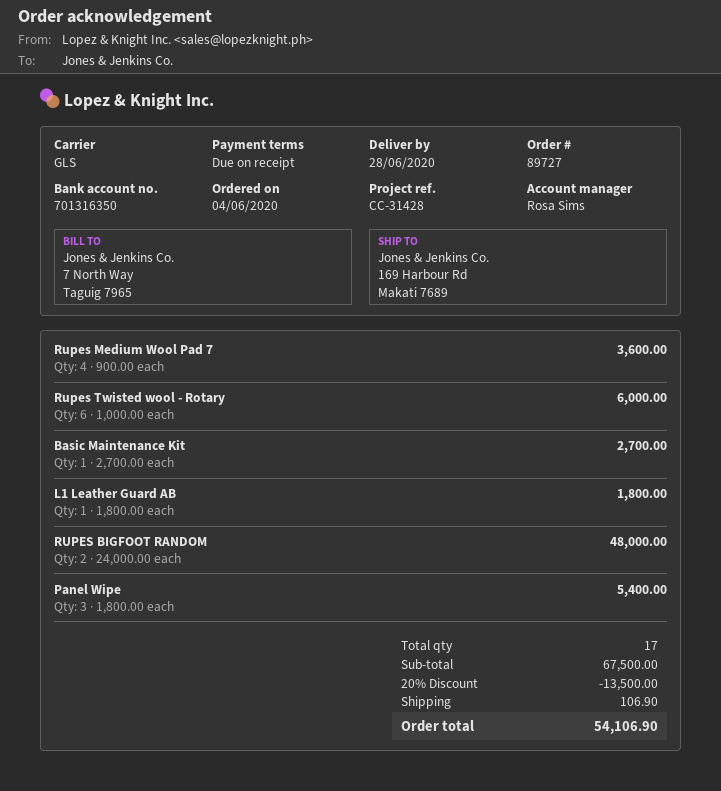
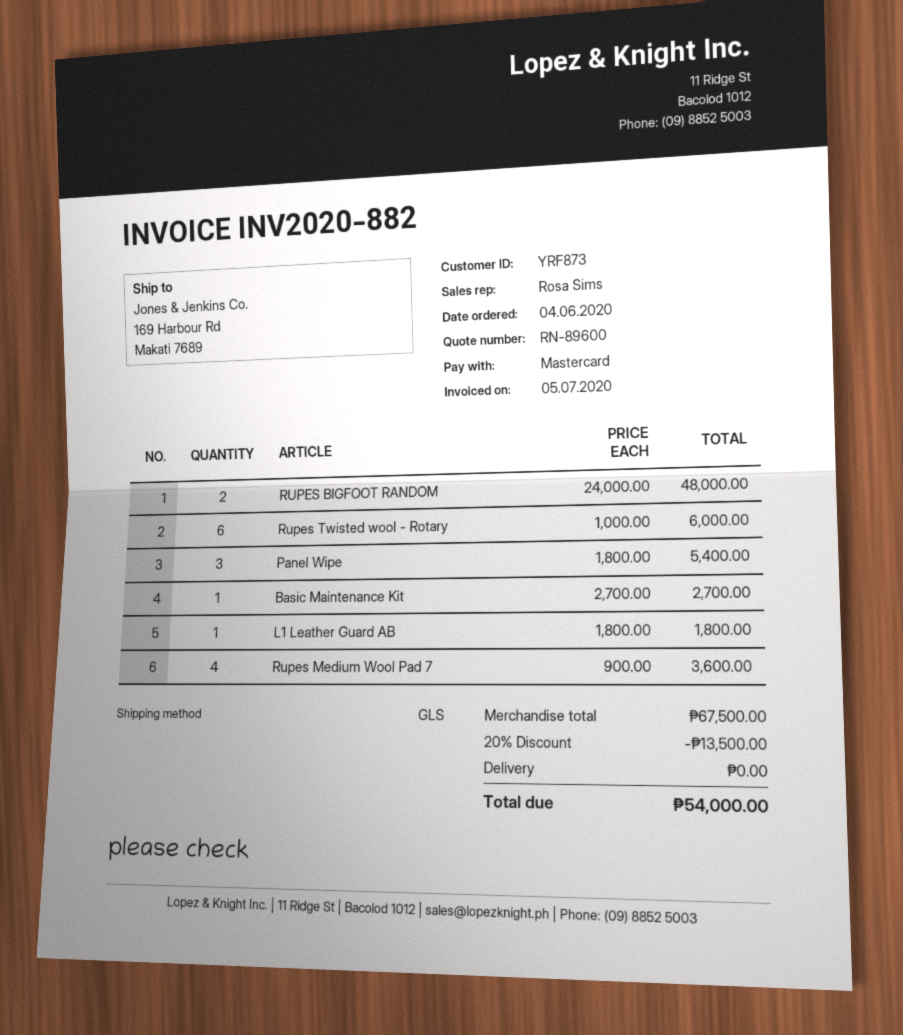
shipping: 106.90 -> 0.00
total: 54106.90 -> 54000.00

